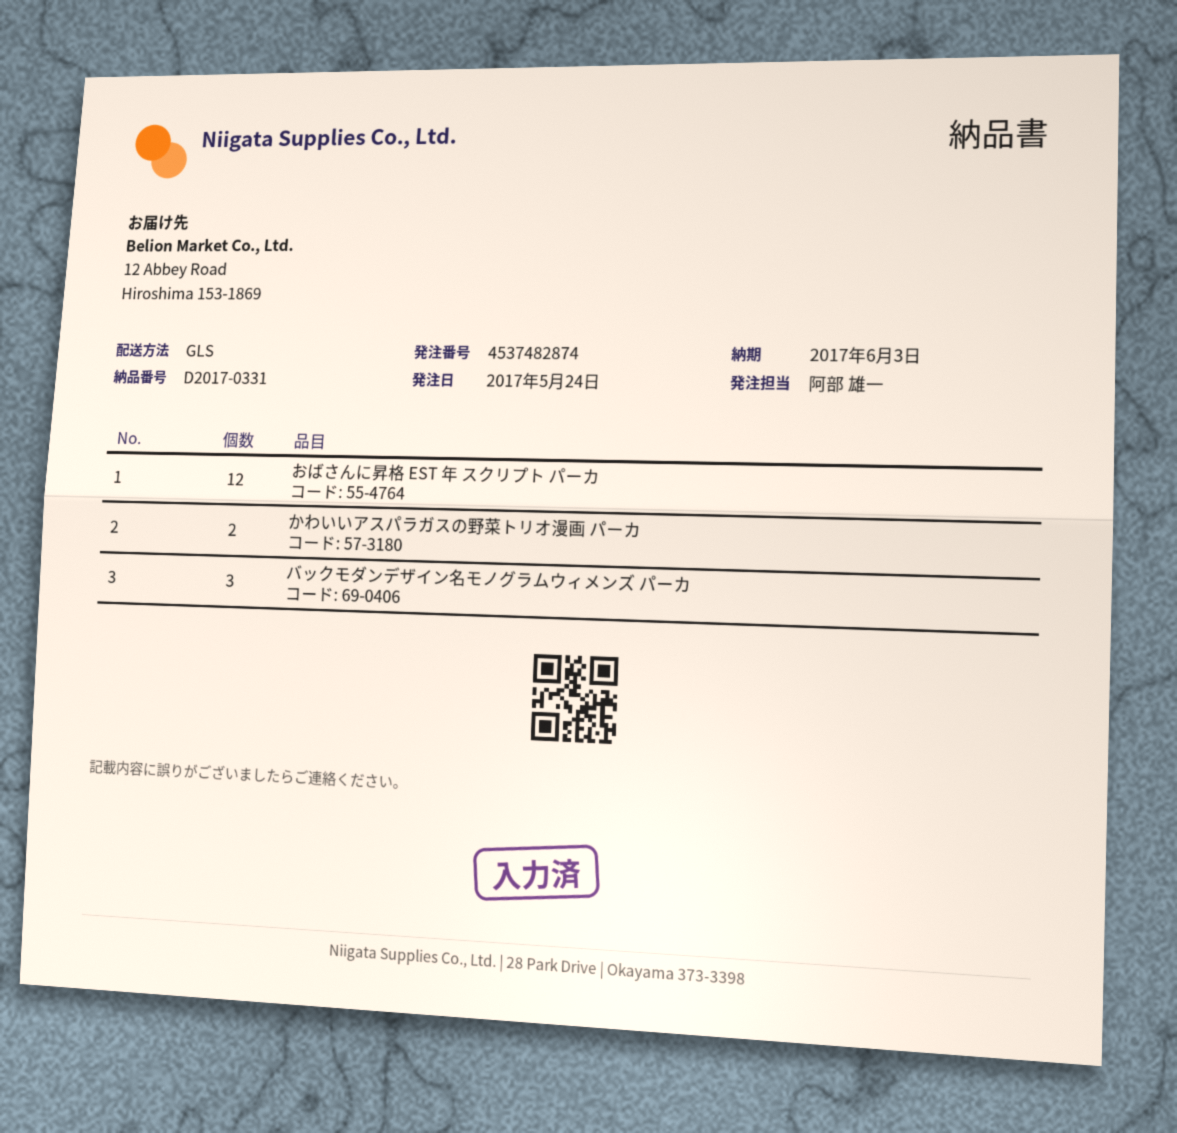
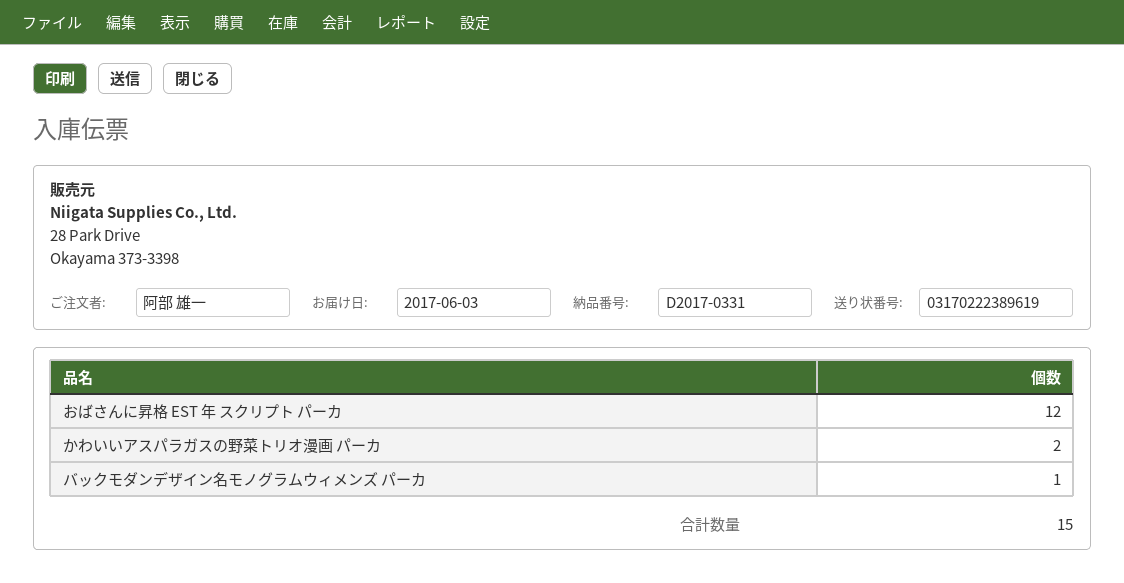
バックモダンデザイン名モノグラムウィメンズ パーカ: 3 -> 1

